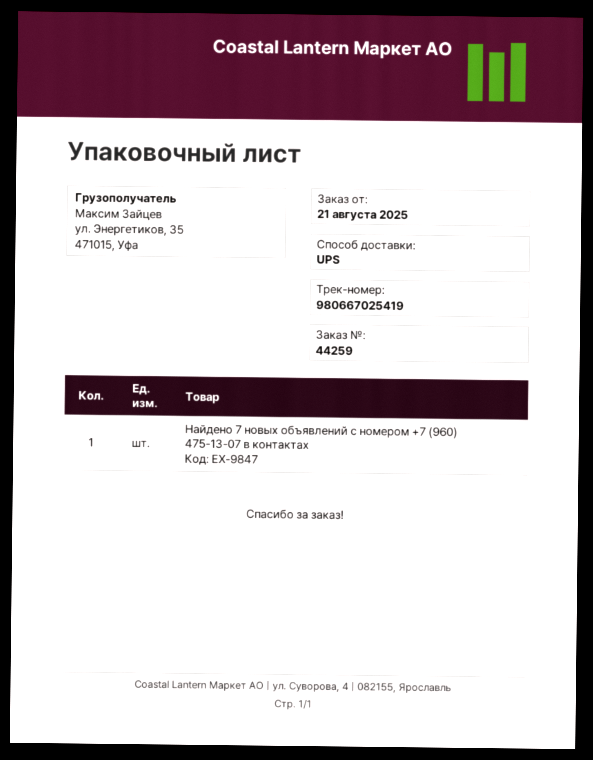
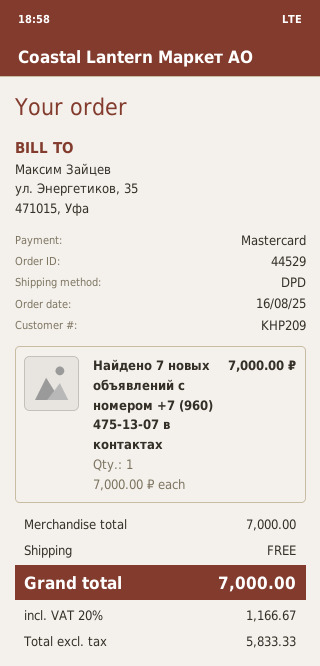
order number: 44259 -> 44529
order date: 2025-08-21 -> 2025-08-16
shipping method: UPS -> DPD

